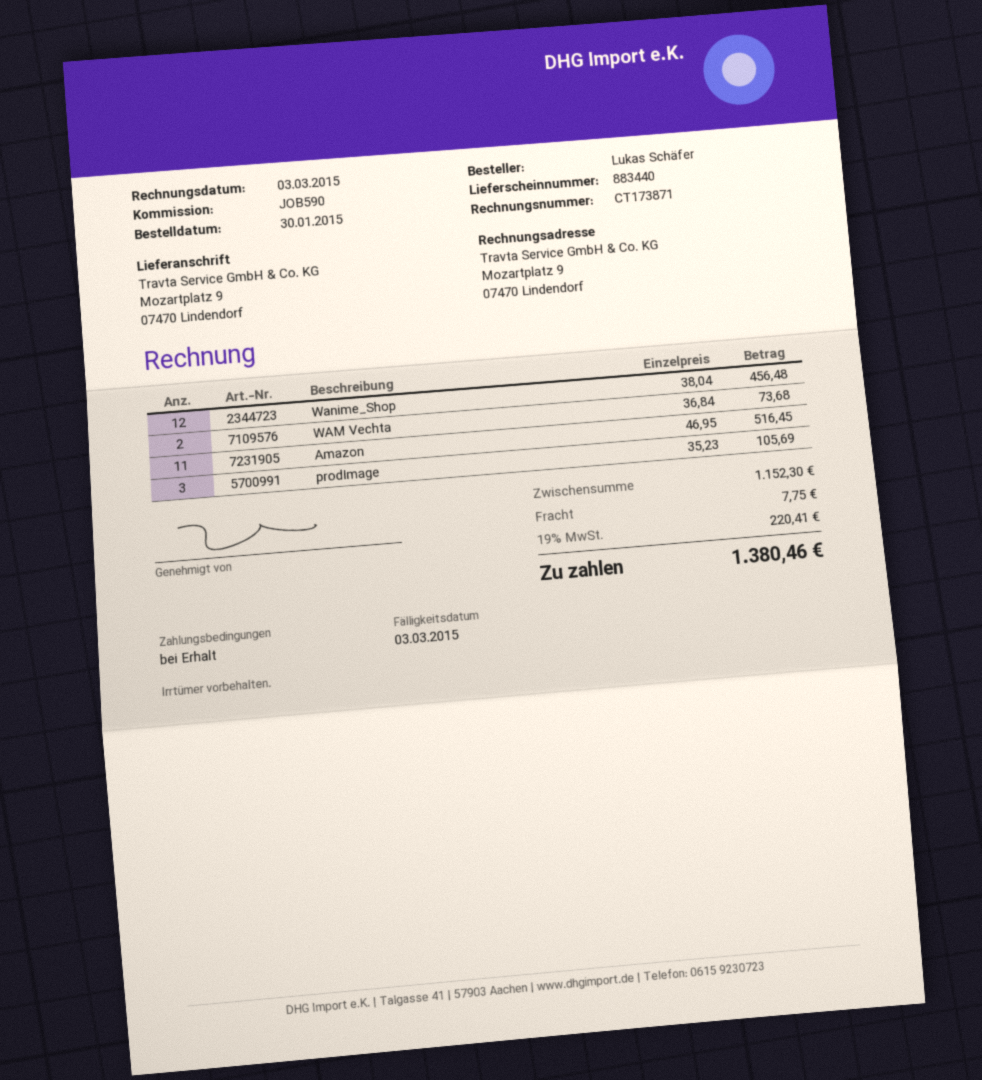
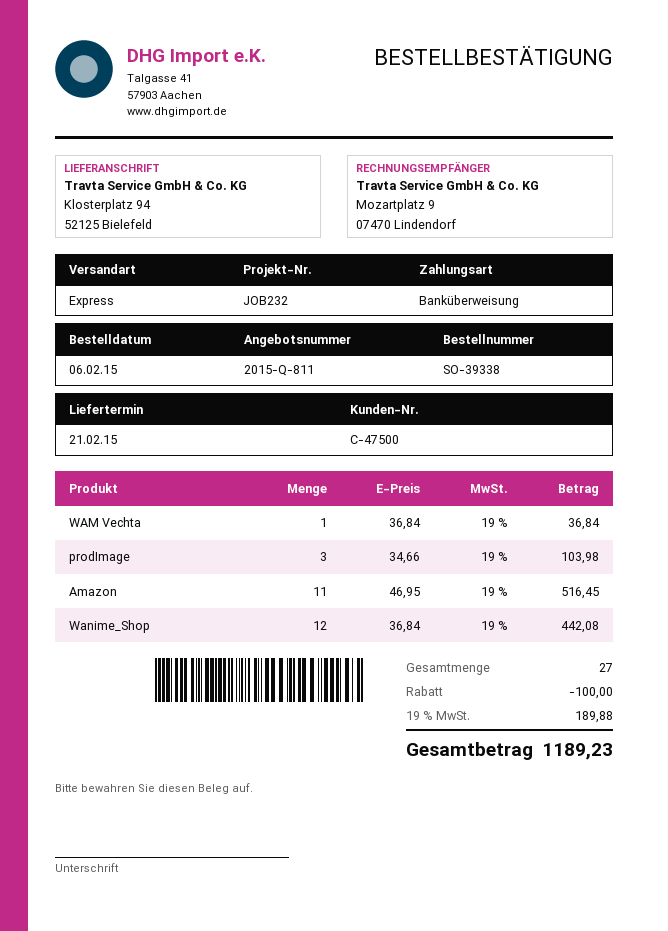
order date: 2015-01-30 -> 2015-02-06
reference: JOB590 -> JOB232
ship to: Mozartplatz 9, 07470 Lindendorf -> Klosterplatz 94, 52125 Bielefeld
Wanime_Shop: 12 x 38.04 = 456.48 -> 12 x 36.84 = 442.08
WAM Vechta: 2 x 36.84 = 73.68 -> 1 x 36.84 = 36.84
prodImage: 3 x 35.23 = 105.69 -> 3 x 34.66 = 103.98
discount: none -> 100.00
shipping: 7.75 -> none
tax: 19% = 220.41 -> 19% = 189.88
total: 1380.46 -> 1189.23

